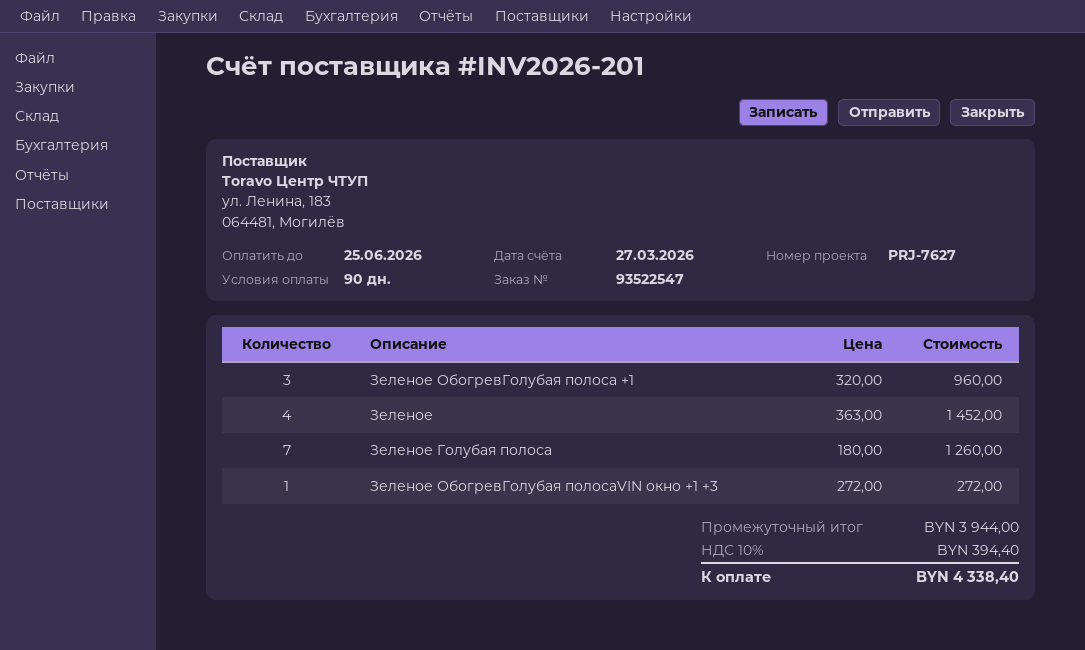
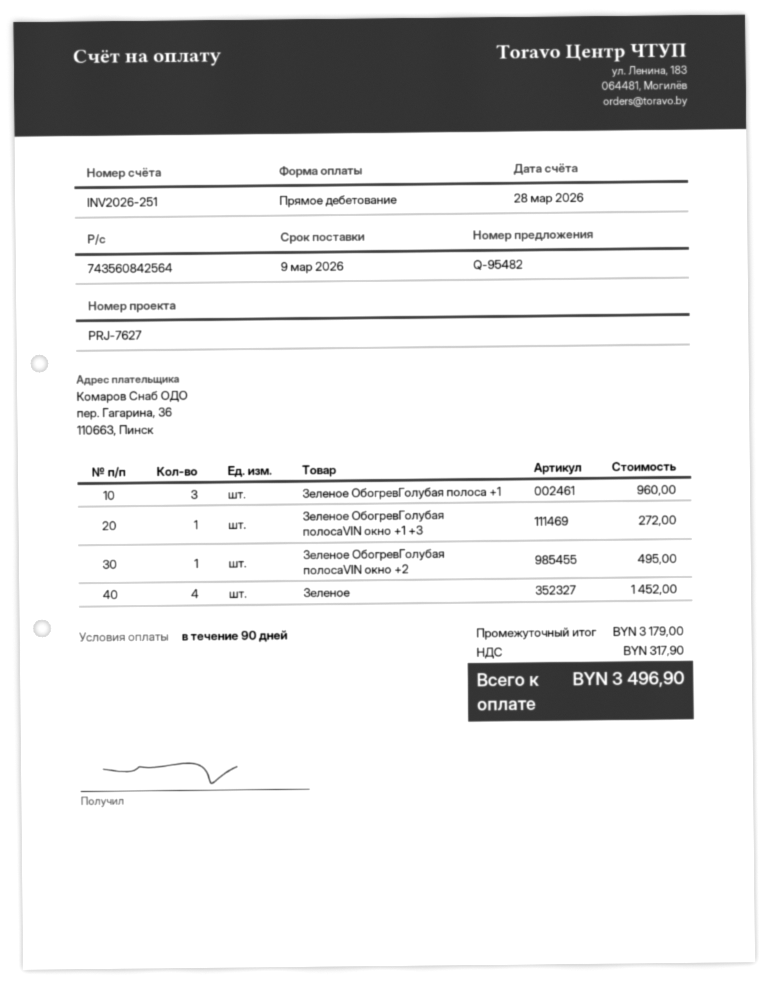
invoice number: INV2026-201 -> INV2026-251
invoice date: 2026-03-27 -> 2026-03-28
Зеленое Голубая полоса: 7 for 1260.00 -> none
Зеленое ОбогревГолубая полосаVIN окно +2: none -> 1 for 495.00
subtotal: 3944.00 -> 3179.00
tax: 394.40 -> 317.90
total: 4338.40 -> 3496.90

